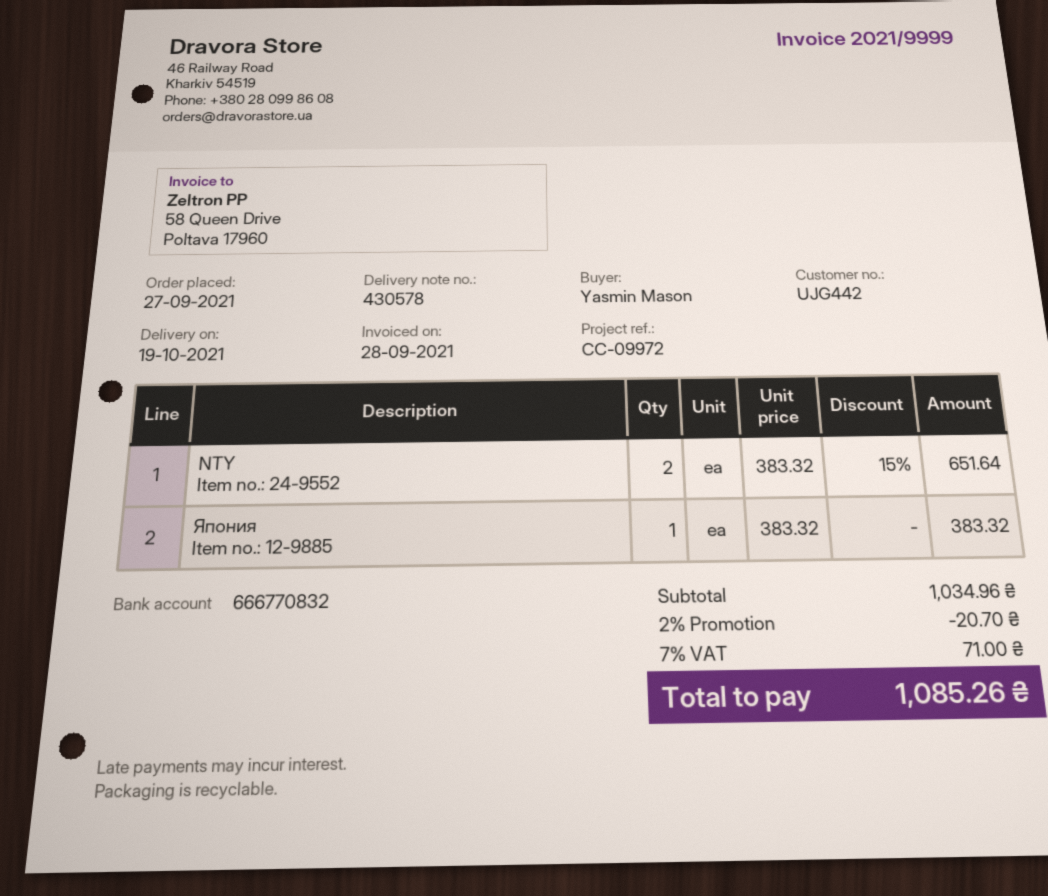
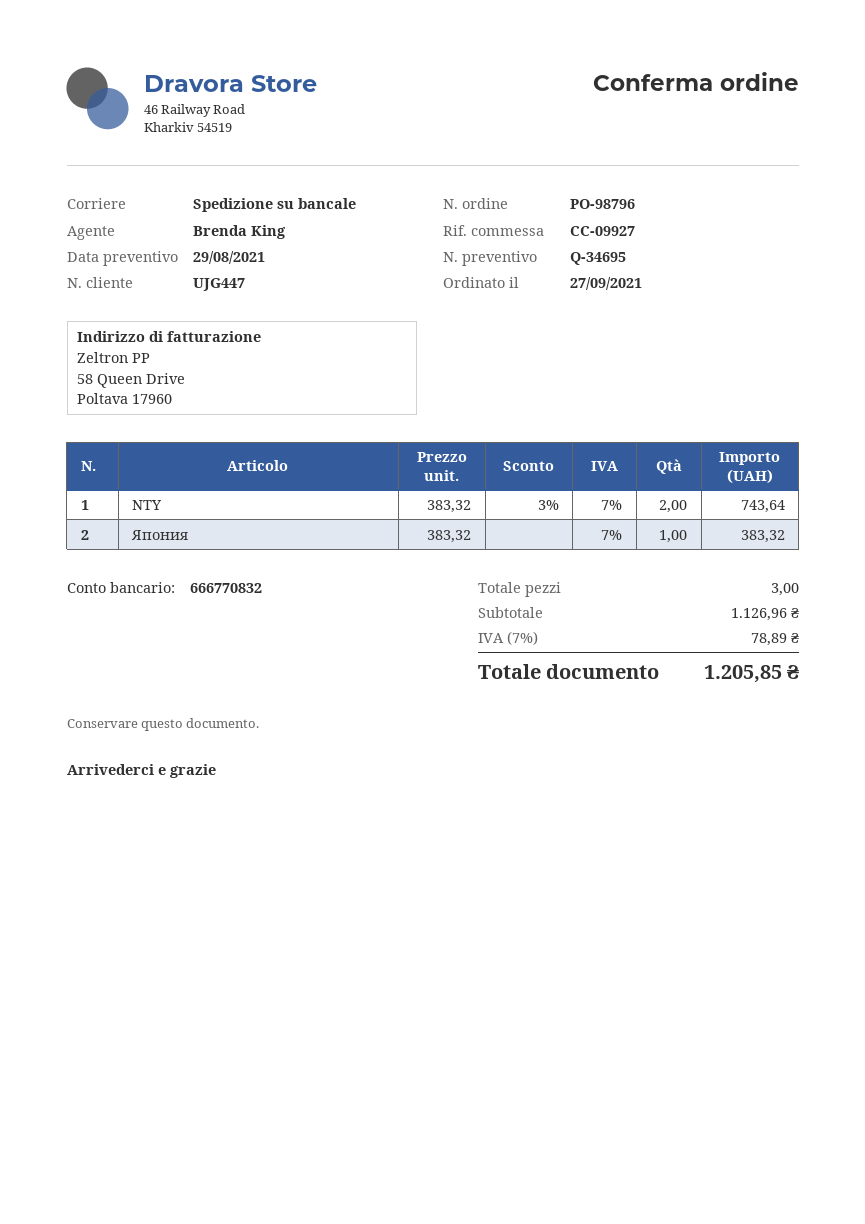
customer number: UJG442 -> UJG447
reference: CC-09972 -> CC-09927
NTY: 2 x 383.32 - 15% = 651.64 -> 2 x 383.32 - 3% = 743.64
subtotal: 1034.96 -> 1126.96
discount: 2% = 20.70 -> none
tax: 7% = 71.00 -> 7% = 78.89
total: 1085.26 -> 1205.85

